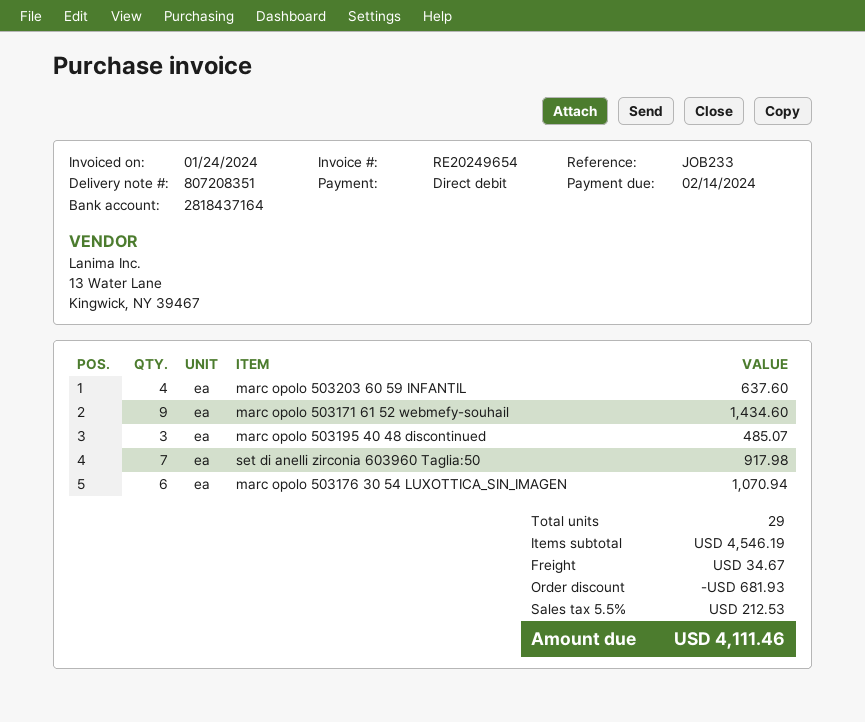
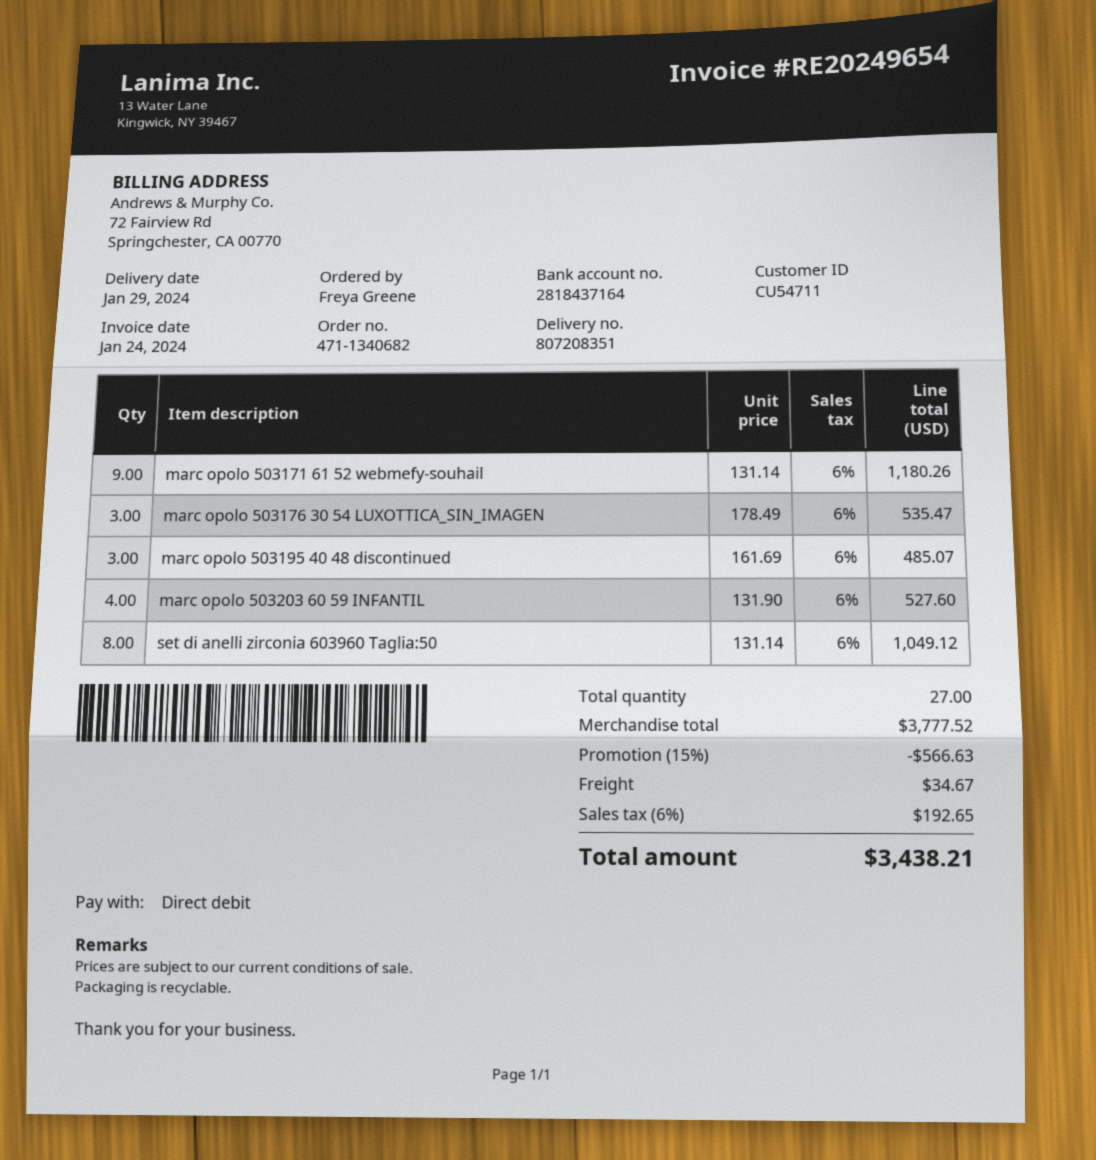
marc opolo 503203 60 59 INFANTIL: 4 for 637.60 -> 4 for 527.60
marc opolo 503171 61 52 webmefy-souhail: 9 for 1434.60 -> 9 for 1180.26
set di anelli zirconia 603960 Taglia:50: 7 for 917.98 -> 8 for 1049.12
marc opolo 503176 30 54 LUXOTTICA_SIN_IMAGEN: 6 for 1070.94 -> 3 for 535.47
total quantity: 29 -> 27
subtotal: 4546.19 -> 3777.52
discount: 681.93 -> 566.63
tax: 5.5% = 212.53 -> 6% = 192.65
total: 4111.46 -> 3438.21

